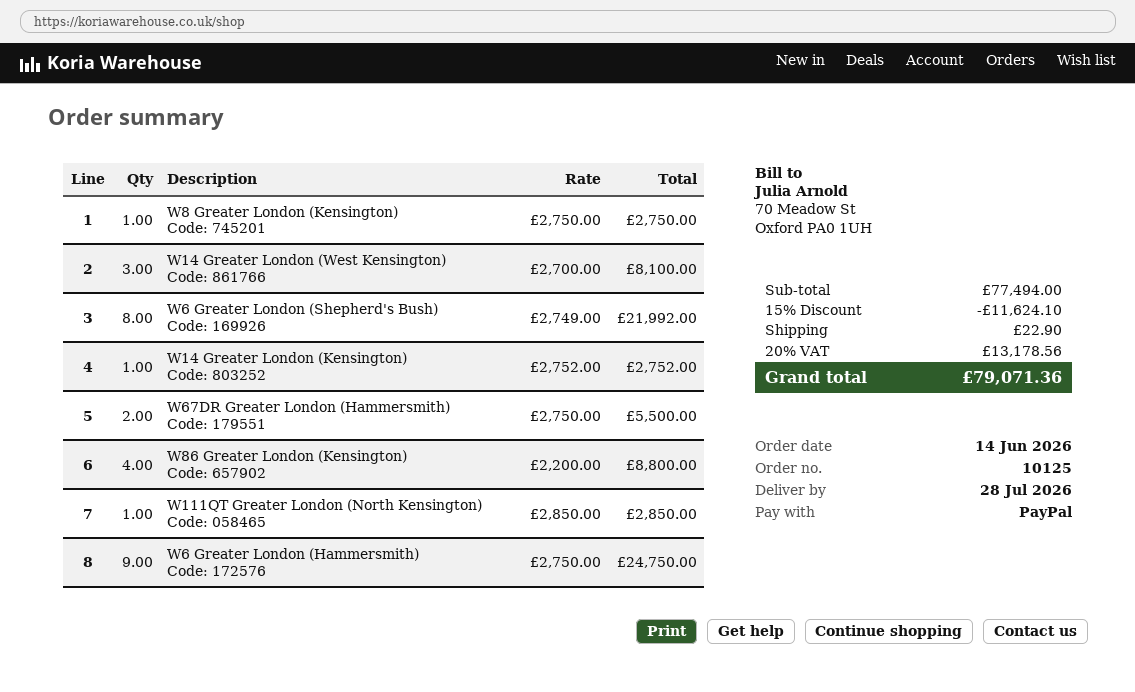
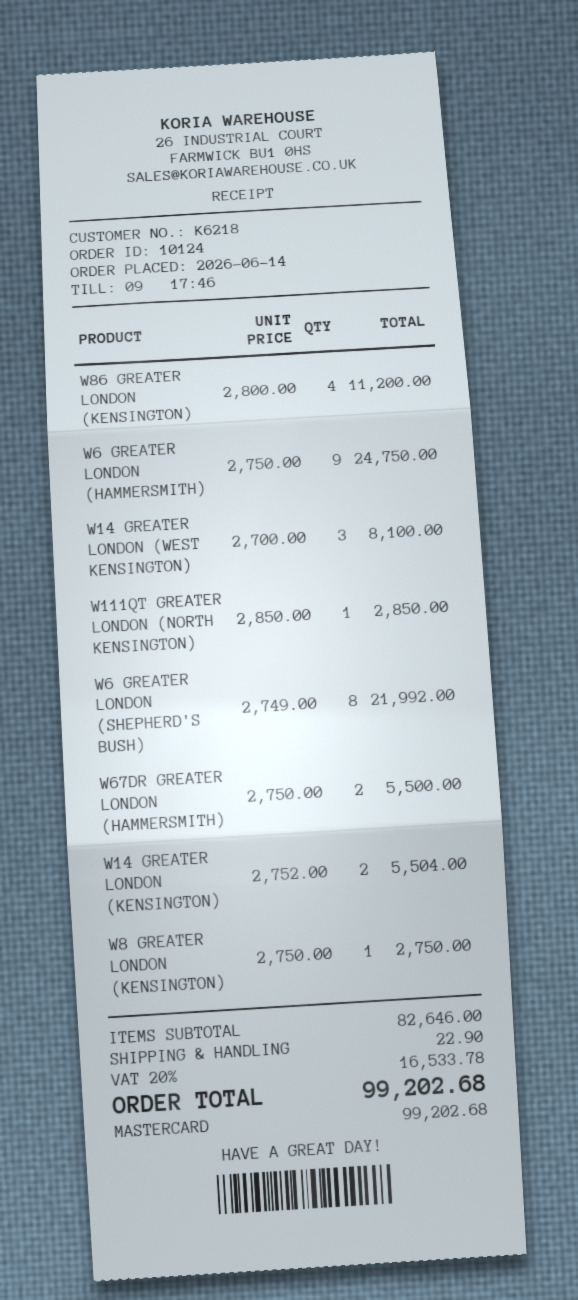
order number: 10125 -> 10124
payment method: PayPal -> Mastercard
W14 Greater London (Kensington): 1 x 2752.00 = 2752.00 -> 2 x 2752.00 = 5504.00
W86 Greater London (Kensington): 4 x 2200.00 = 8800.00 -> 4 x 2800.00 = 11200.00
subtotal: 77494.00 -> 82646.00
discount: 15% = 11624.10 -> none
tax: 20% = 13178.56 -> 20% = 16533.78
total: 79071.36 -> 99202.68

